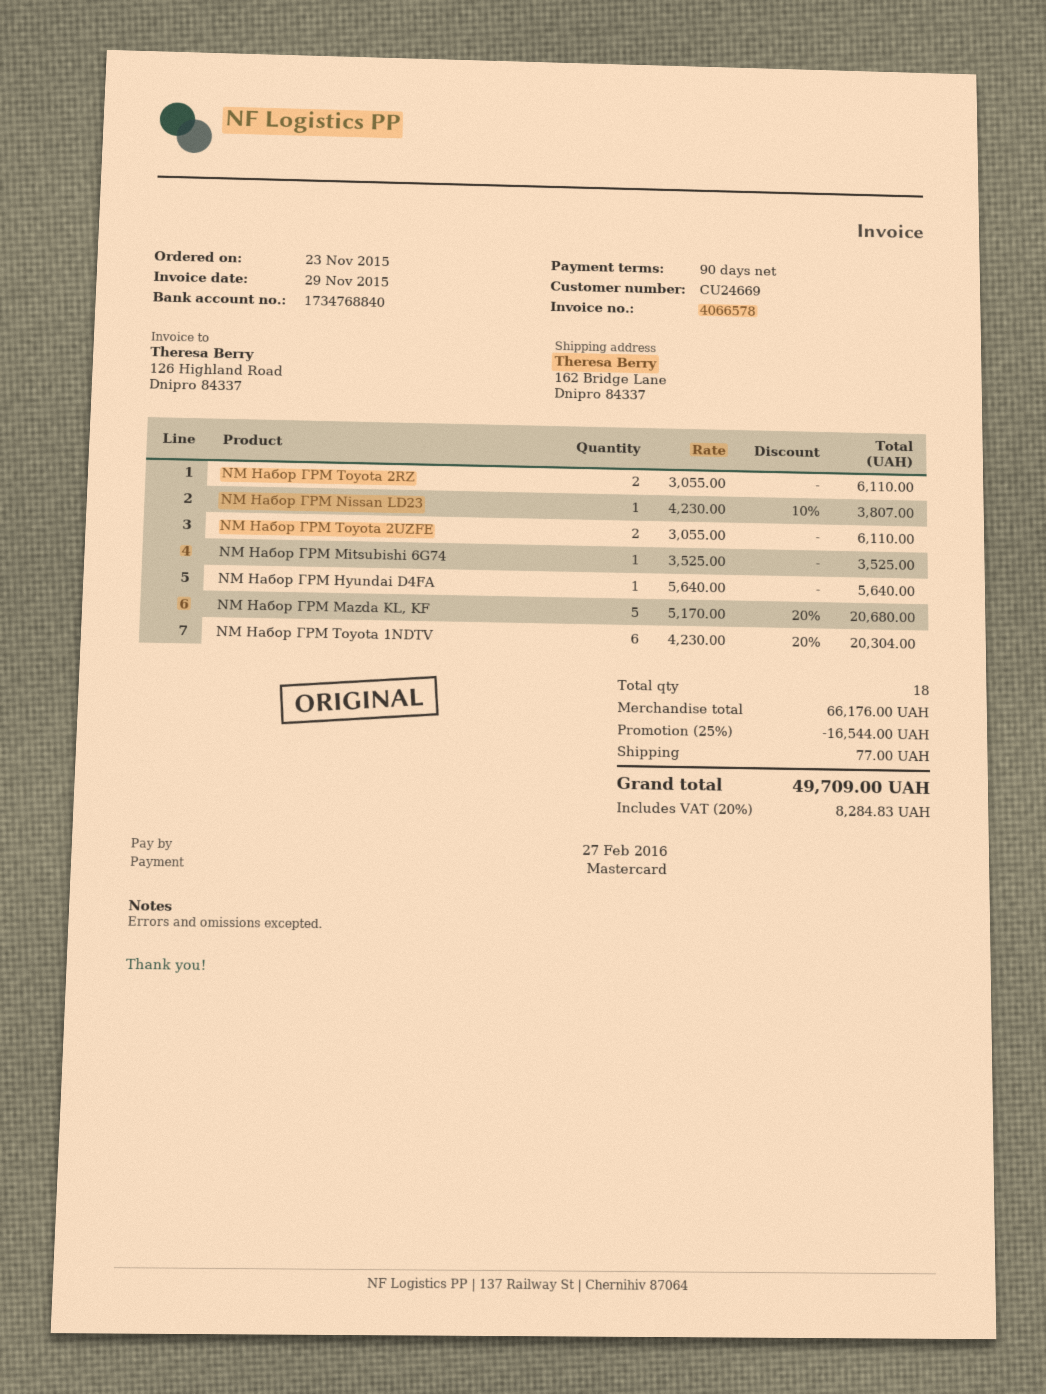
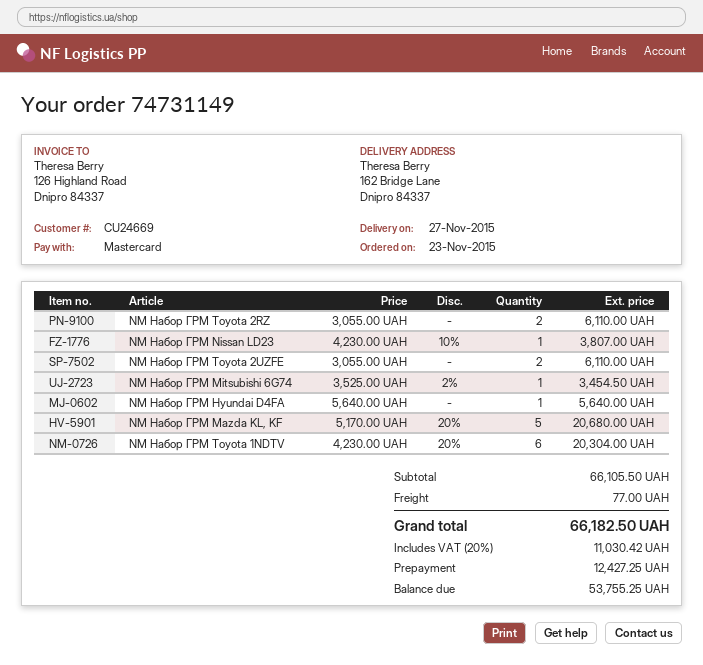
NM Набор ГРМ Mitsubishi 6G74: 1 x 3525.00 = 3525.00 -> 1 x 3525.00 - 2% = 3454.50
subtotal: 66176.00 -> 66105.50
discount: 25% = 16544.00 -> none
tax: 20% = 8284.83 -> 20% = 11030.42
total: 49709.00 -> 66182.50

